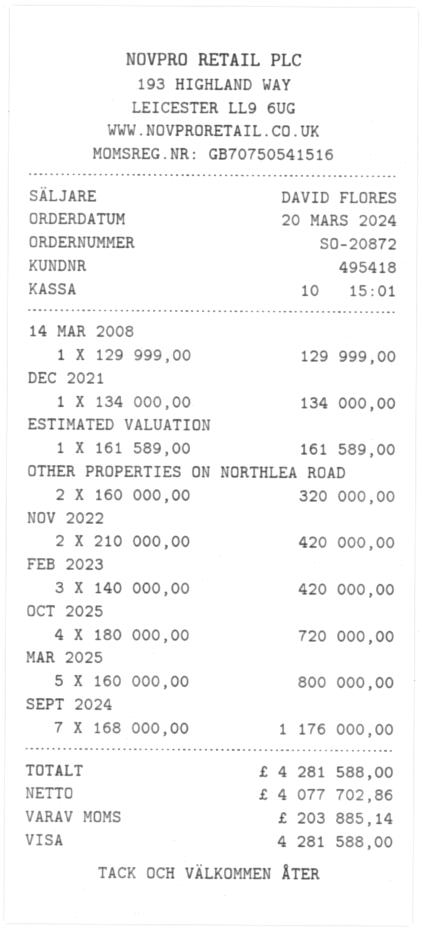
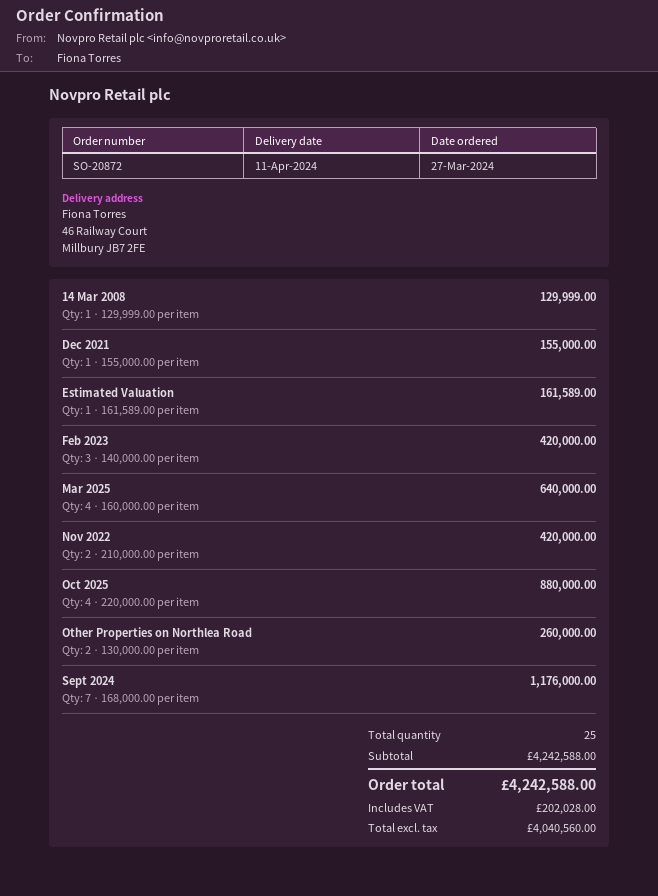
order date: 2024-03-20 -> 2024-03-27
DEC 2021: 1 x 134000.00 = 134000.00 -> 1 x 155000.00 = 155000.00
OTHER PROPERTIES ON NORTHLEA ROAD: 2 x 160000.00 = 320000.00 -> 2 x 130000.00 = 260000.00
OCT 2025: 4 x 180000.00 = 720000.00 -> 4 x 220000.00 = 880000.00
MAR 2025: 5 x 160000.00 = 800000.00 -> 4 x 160000.00 = 640000.00
net: 4077702.86 -> 4040560.00
tax: 203885.14 -> 202028.00
total: 4281588.00 -> 4242588.00

